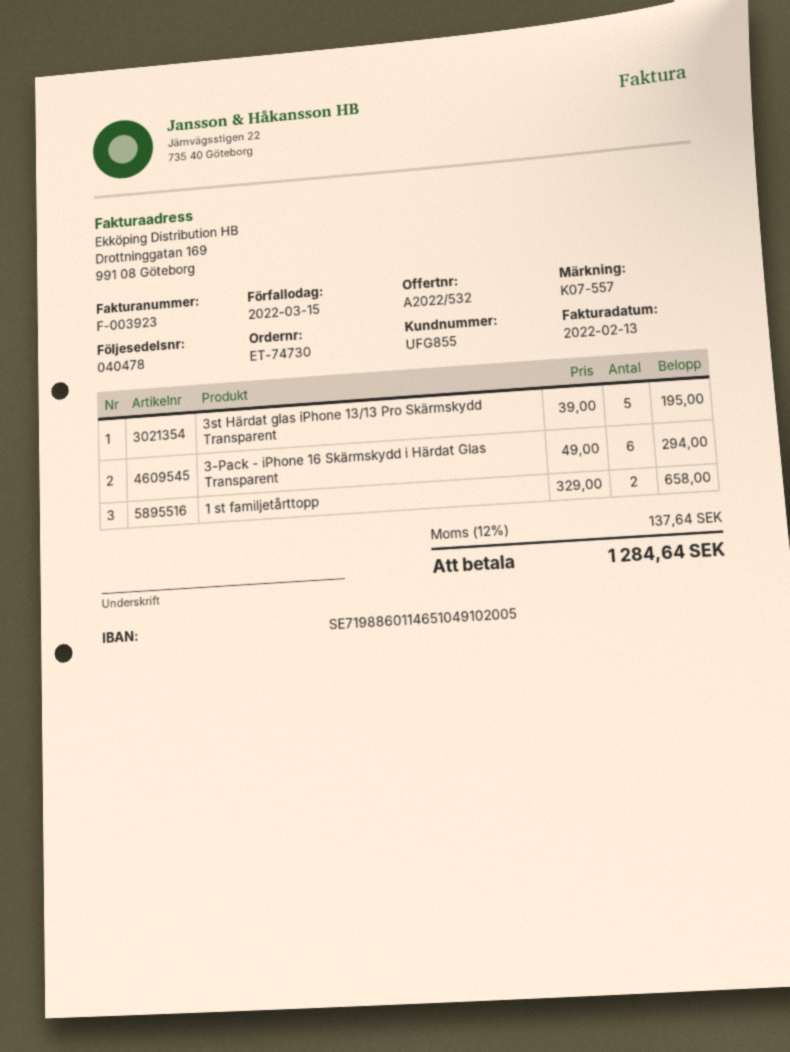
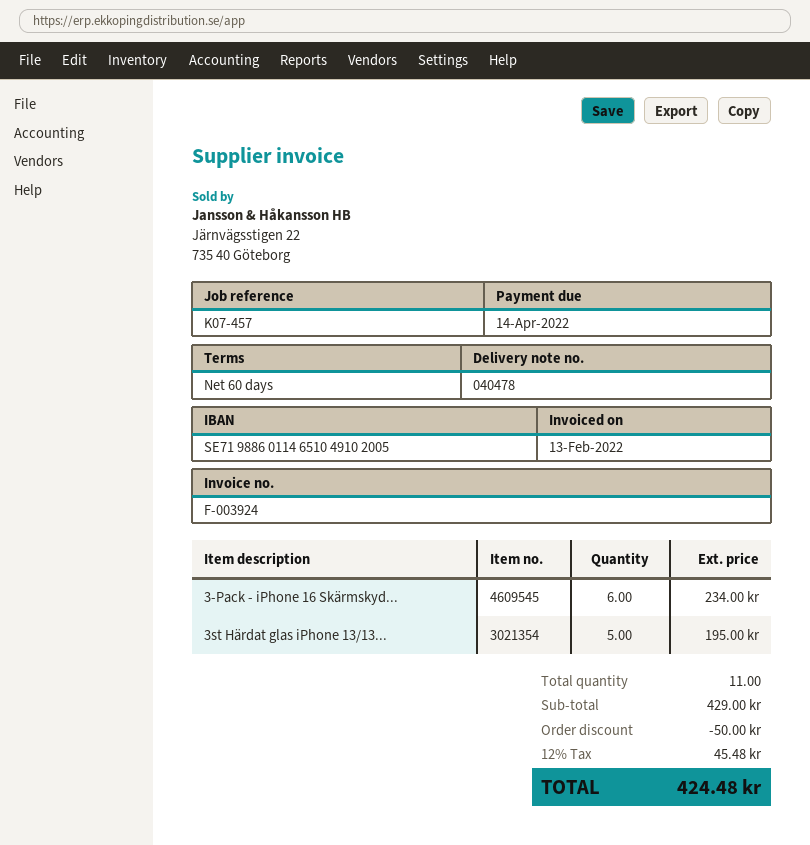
invoice number: F-003923 -> F-003924
due date: 2022-03-15 -> 2022-04-14
reference: K07-557 -> K07-457
3-Pack - iPhone 16 Skärmskydd i Härdat Glas Transparent: 6 for 294.00 -> 6 for 234.00
1 st familjetårttopp: 2 for 658.00 -> none
discount: none -> 50.00
tax: 12% = 137.64 -> 12% = 45.48
total: 1284.64 -> 424.48

